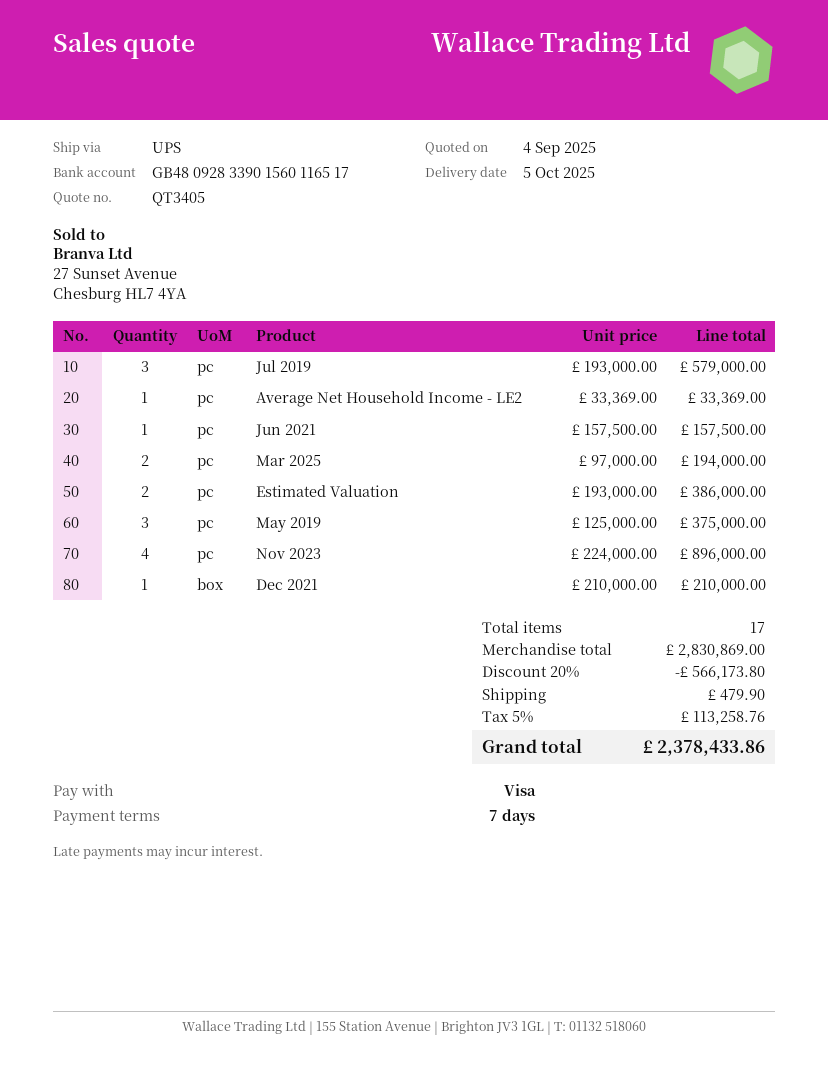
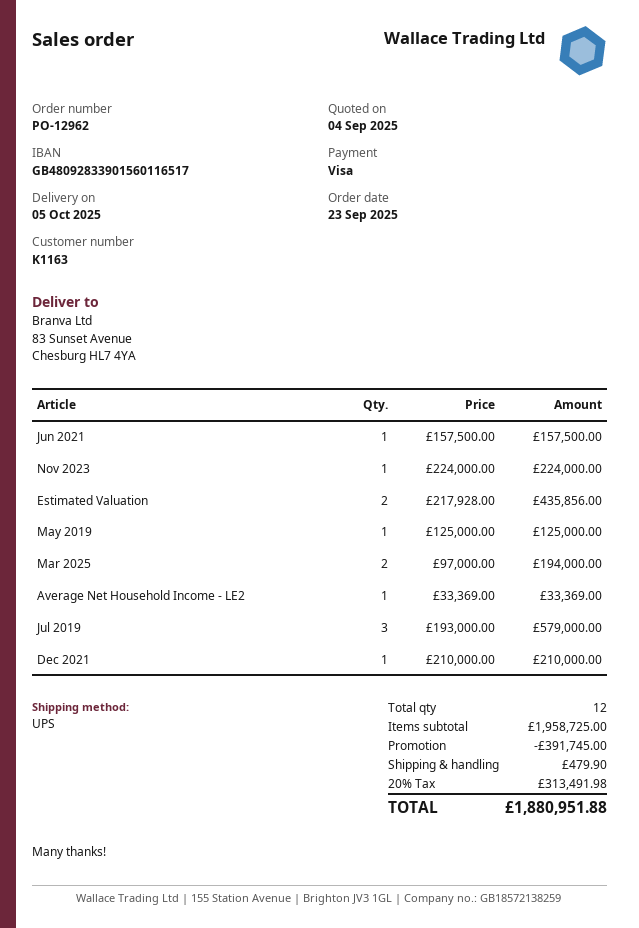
Estimated Valuation: 2 x 193000.00 = 386000.00 -> 2 x 217928.00 = 435856.00
May 2019: 3 x 125000.00 = 375000.00 -> 1 x 125000.00 = 125000.00
Nov 2023: 4 x 224000.00 = 896000.00 -> 1 x 224000.00 = 224000.00
total quantity: 17 -> 12
subtotal: 2830869.00 -> 1958725.00
discount: 566173.80 -> 391745.00
tax: 5% = 113258.76 -> 20% = 313491.98
total: 2378433.86 -> 1880951.88

